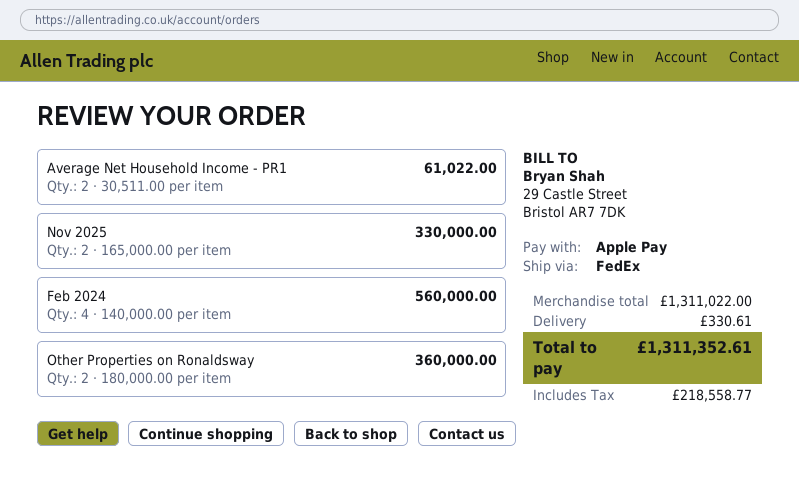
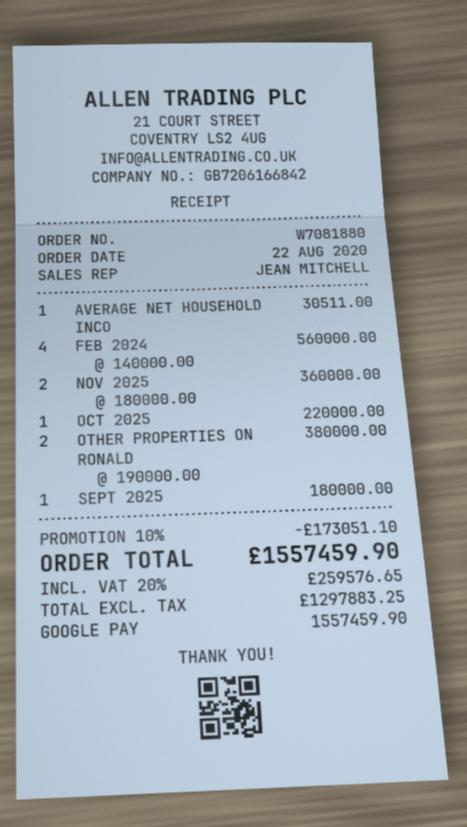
payment method: Apple Pay -> Google Pay
Average Net Household Income - PR1: 2 x 30511.00 = 61022.00 -> 1 x 30511.00 = 30511.00
Nov 2025: 2 x 165000.00 = 330000.00 -> 2 x 180000.00 = 360000.00
Other Properties on Ronaldsway: 2 x 180000.00 = 360000.00 -> 2 x 190000.00 = 380000.00
OCT 2025: none -> 1 x 220000.00 = 220000.00
SEPT 2025: none -> 1 x 180000.00 = 180000.00
discount: none -> 10% = 173051.10
shipping: 330.61 -> none
tax: 218558.77 -> 259576.65
total: 1311352.61 -> 1557459.90

